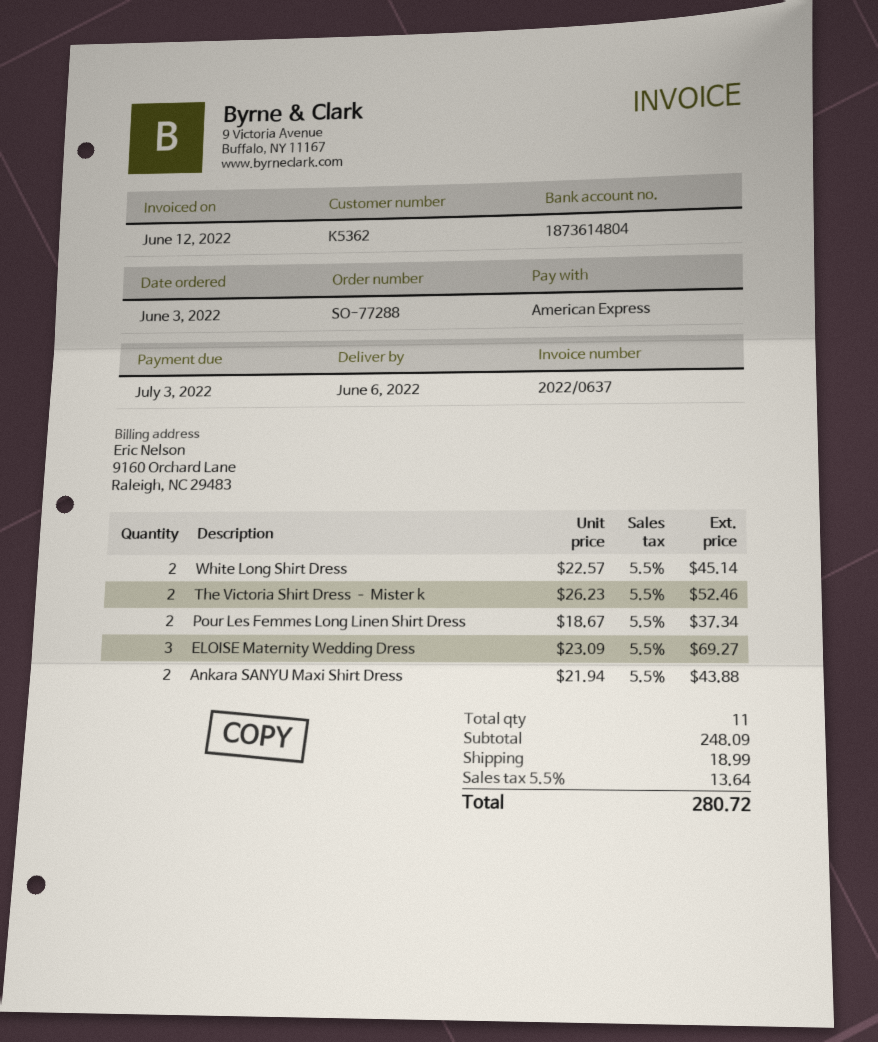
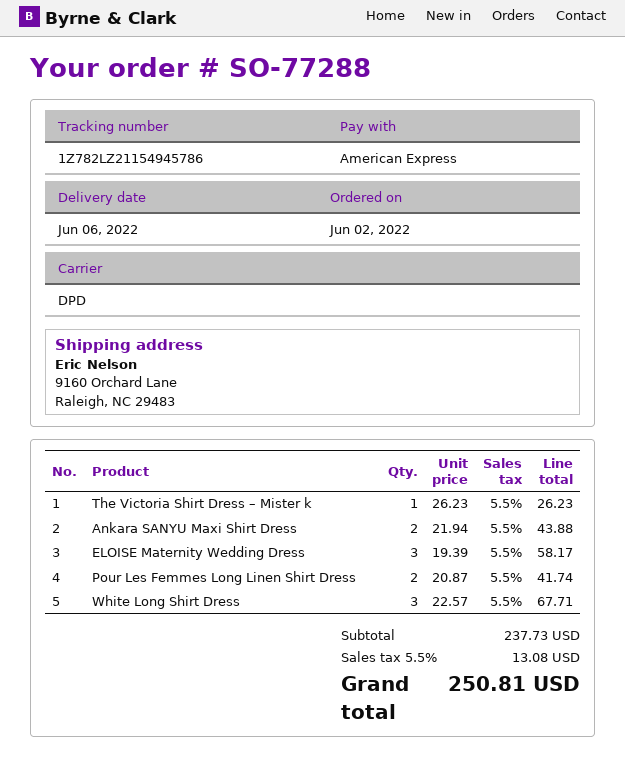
order date: 2022-06-03 -> 2022-06-02
White Long Shirt Dress: 2 x 22.57 = 45.14 -> 3 x 22.57 = 67.71
The Victoria Shirt Dress – Mister k: 2 x 26.23 = 52.46 -> 1 x 26.23 = 26.23
Pour Les Femmes Long Linen Shirt Dress: 2 x 18.67 = 37.34 -> 2 x 20.87 = 41.74
ELOISE Maternity Wedding Dress: 3 x 23.09 = 69.27 -> 3 x 19.39 = 58.17
subtotal: 248.09 -> 237.73
shipping: 18.99 -> none
tax: 5.5% = 13.64 -> 5.5% = 13.08
total: 280.72 -> 250.81

